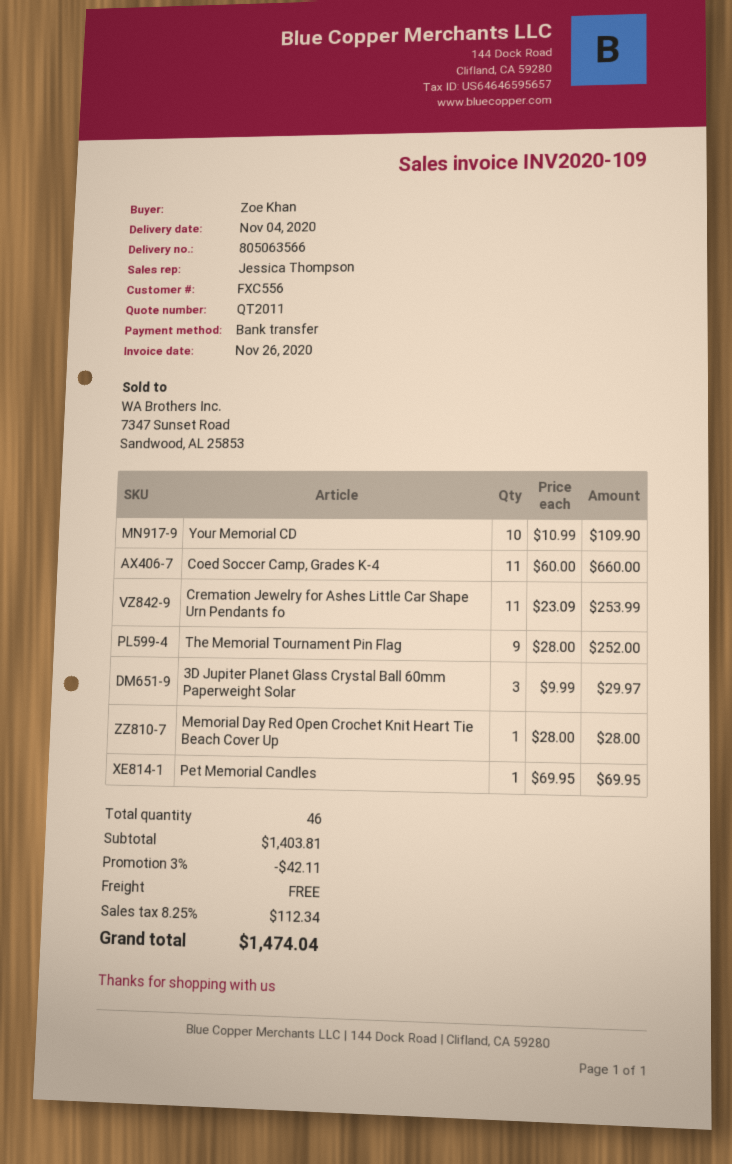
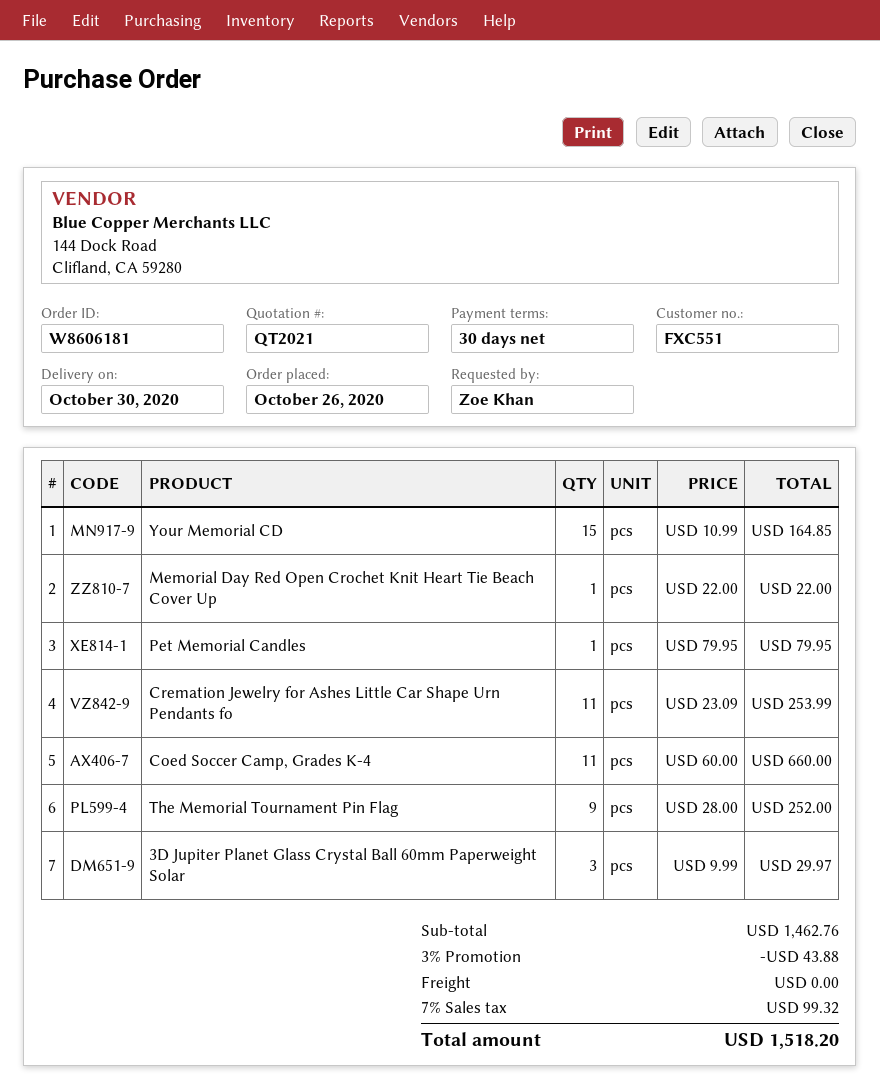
quote number: QT2011 -> QT2021
delivery date: 2020-11-04 -> 2020-10-30
customer number: FXC556 -> FXC551
Your Memorial CD: 10 x 10.99 = 109.90 -> 15 x 10.99 = 164.85
Memorial Day Red Open Crochet Knit Heart Tie Beach Cover Up: 1 x 28.00 = 28.00 -> 1 x 22.00 = 22.00
Pet Memorial Candles: 1 x 69.95 = 69.95 -> 1 x 79.95 = 79.95
subtotal: 1403.81 -> 1462.76
discount: 3% = 42.11 -> 3% = 43.88
tax: 8.25% = 112.34 -> 7% = 99.32
total: 1474.04 -> 1518.20

